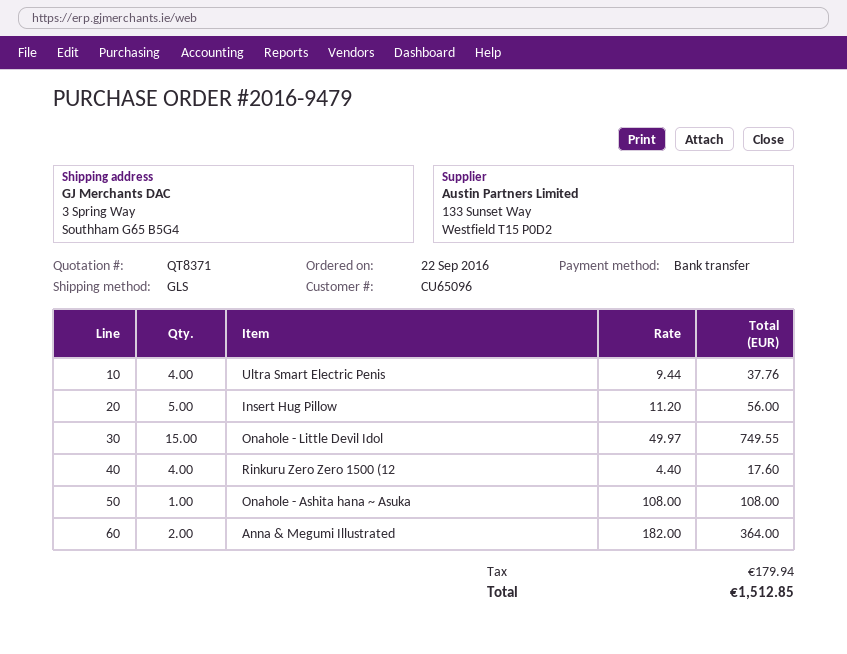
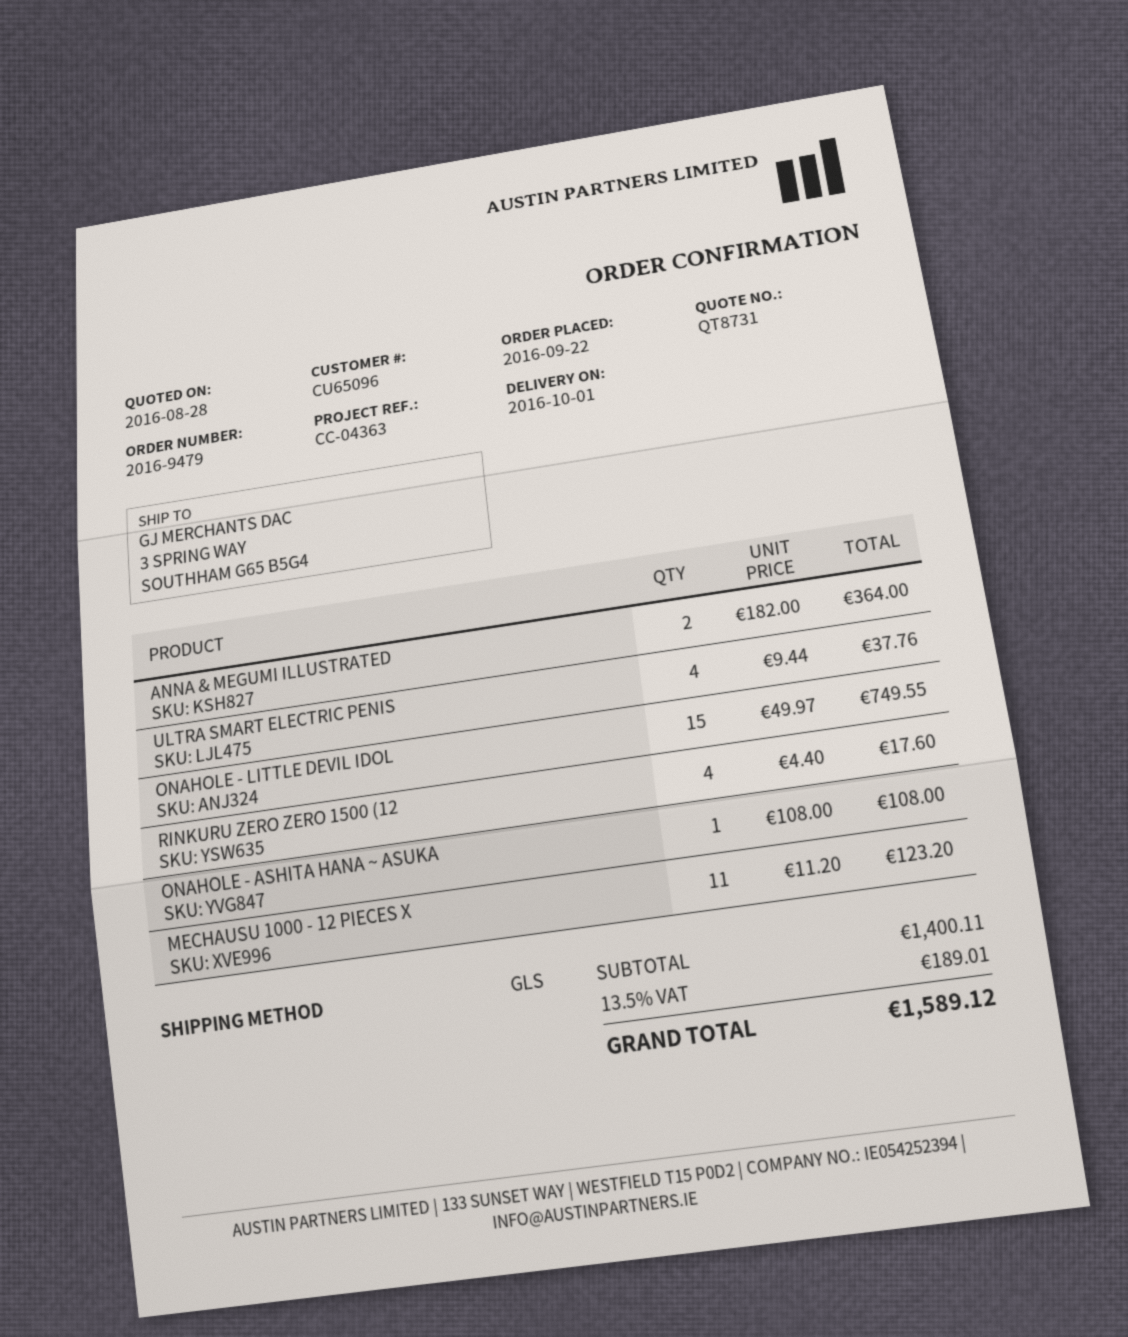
quote number: QT8371 -> QT8731
Insert Hug Pillow: 5 x 11.20 = 56.00 -> none
MECHAUSU 1000 - 12 PIECES X: none -> 11 x 11.20 = 123.20
tax: 179.94 -> 189.01
total: 1512.85 -> 1589.12

